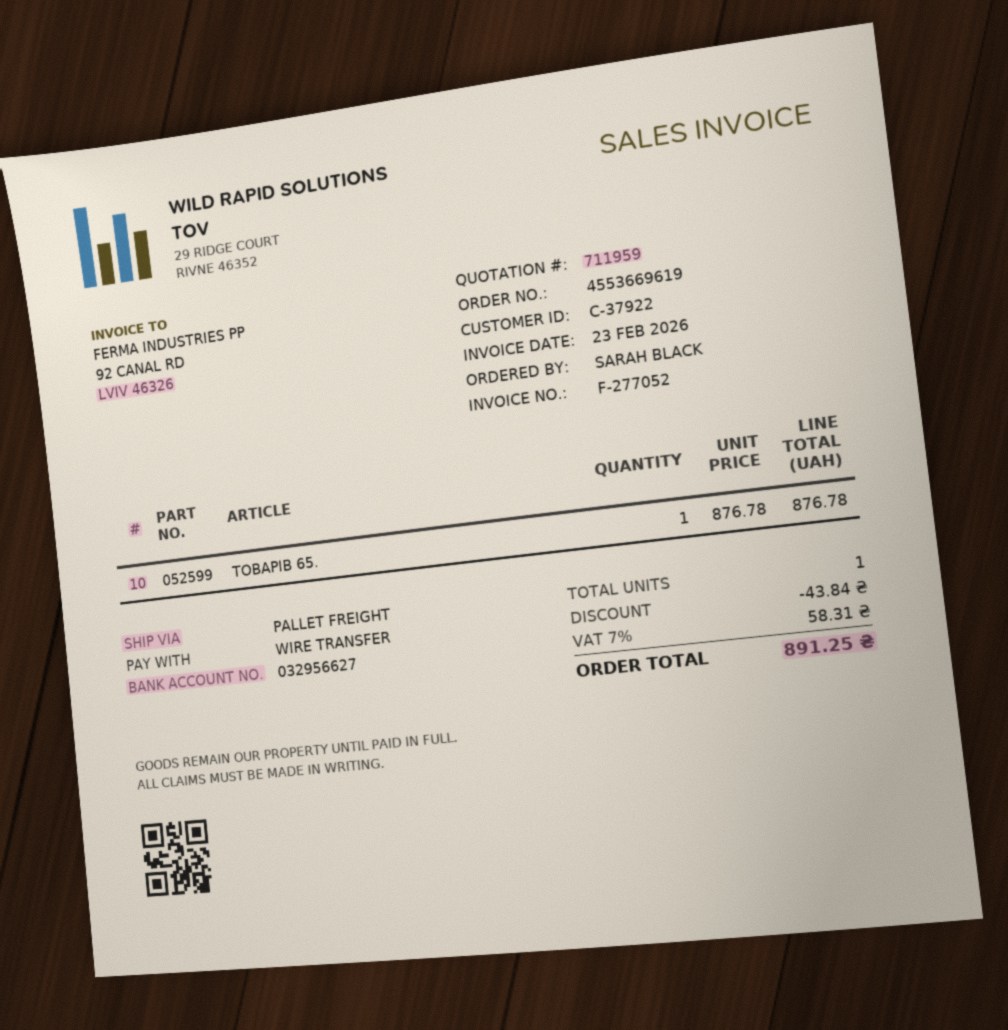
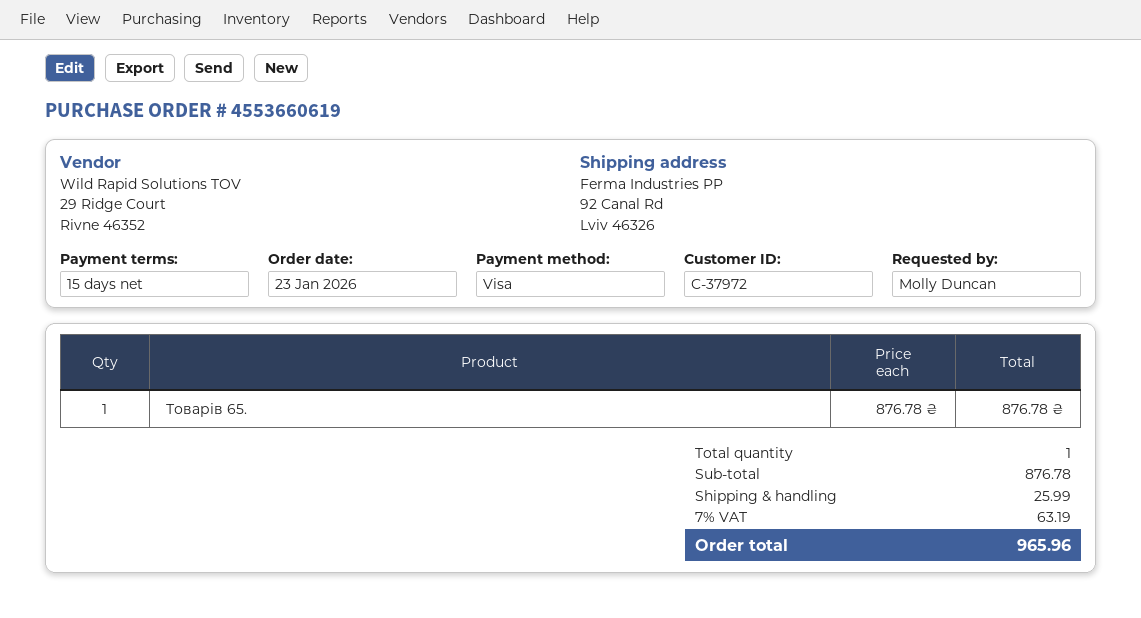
order number: 4553669619 -> 4553660619
customer number: C-37922 -> C-37972
ordered by: SARAH BLACK -> Molly Duncan
payment method: bank transfer -> Visa
discount: 43.84 -> none
shipping: none -> 25.99
tax: 7% = 58.31 -> 7% = 63.19
total: 891.25 -> 965.96

